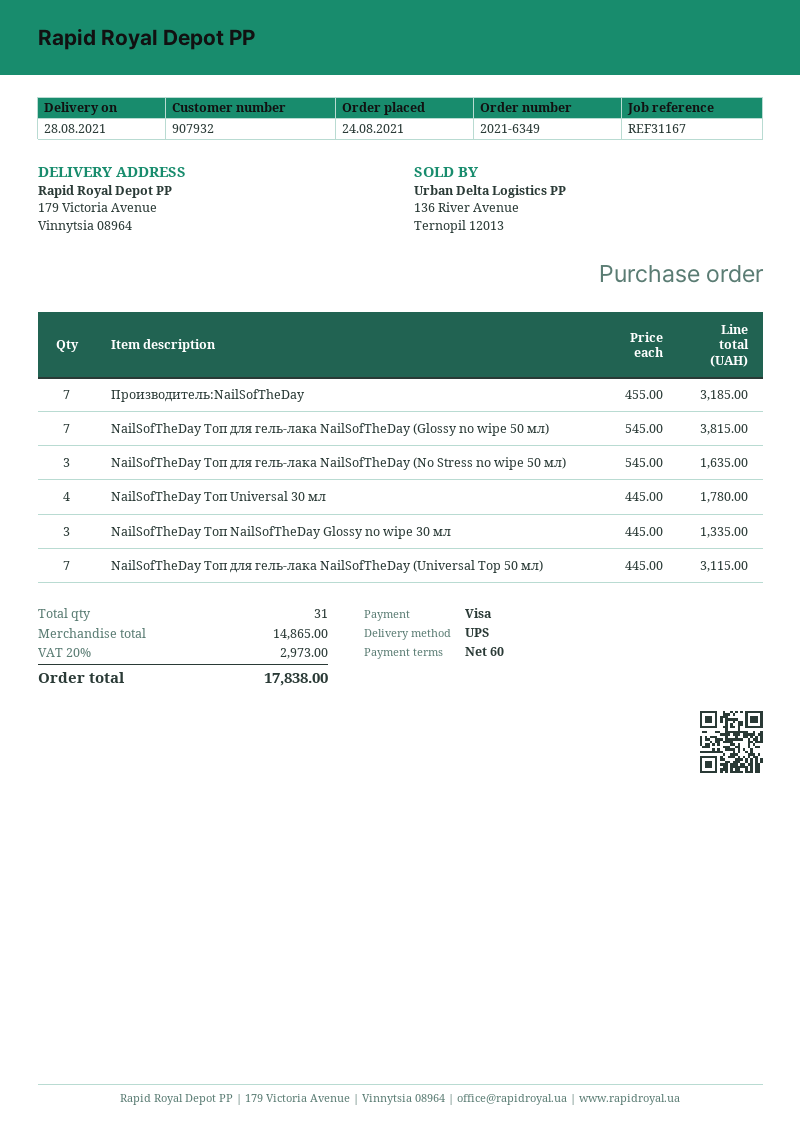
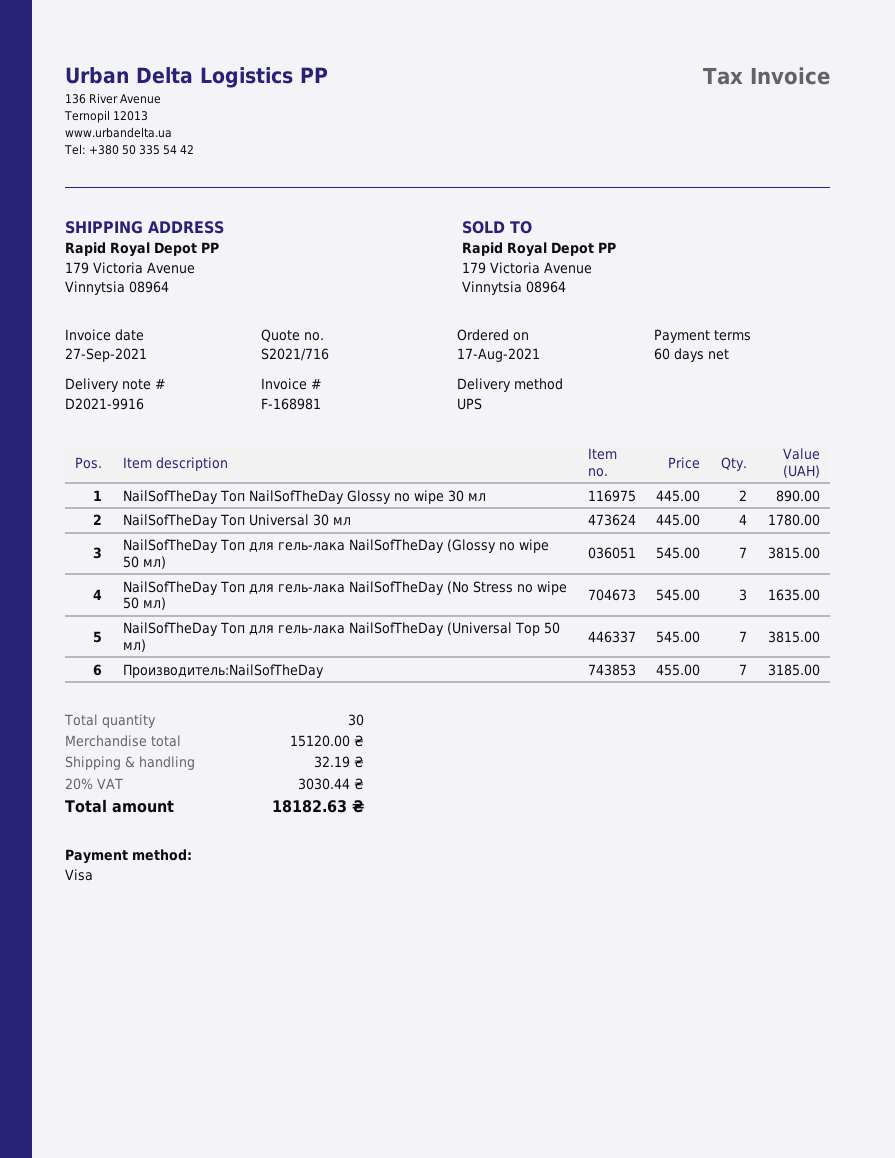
order date: 2021-08-24 -> 2021-08-17
NailSofTheDay Топ NailSofTheDay Glossy no wipe 30 мл: 3 x 445.00 = 1335.00 -> 2 x 445.00 = 890.00
NailSofTheDay Топ для гель-лака NailSofTheDay (Universal Top 50 мл): 7 x 445.00 = 3115.00 -> 7 x 545.00 = 3815.00
total quantity: 31 -> 30
subtotal: 14865.00 -> 15120.00
shipping: none -> 32.19
tax: 20% = 2973.00 -> 20% = 3030.44
total: 17838.00 -> 18182.63

